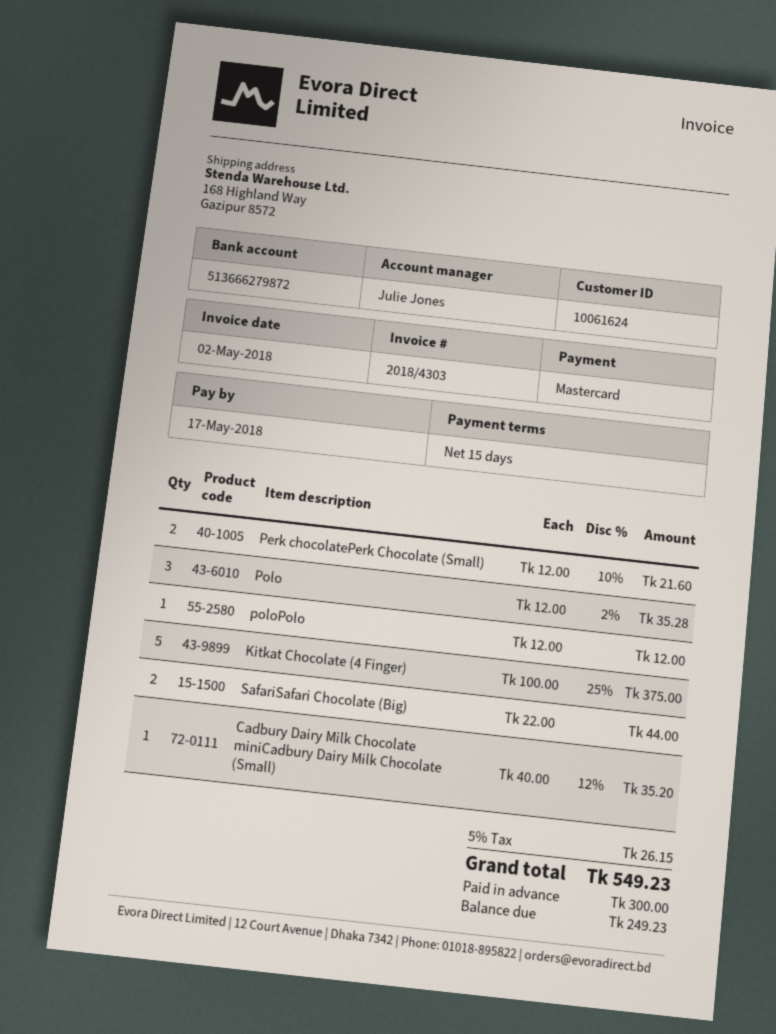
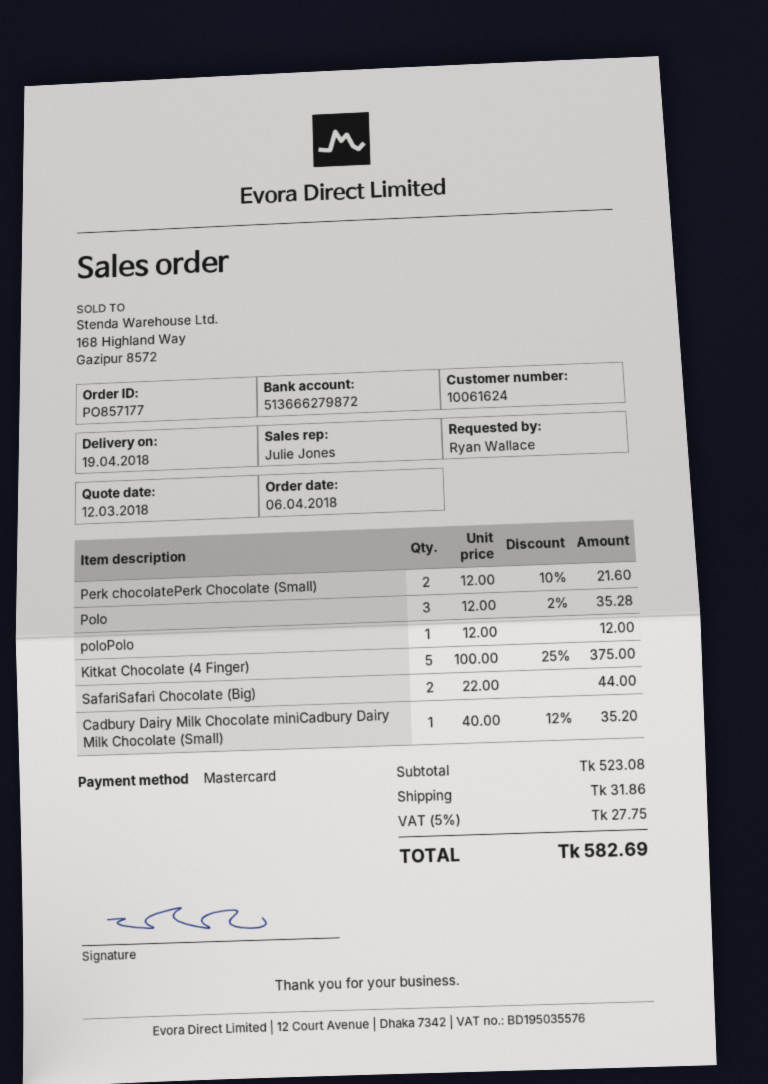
shipping: none -> 31.86
tax: 5% = 26.15 -> 5% = 27.75
total: 549.23 -> 582.69

